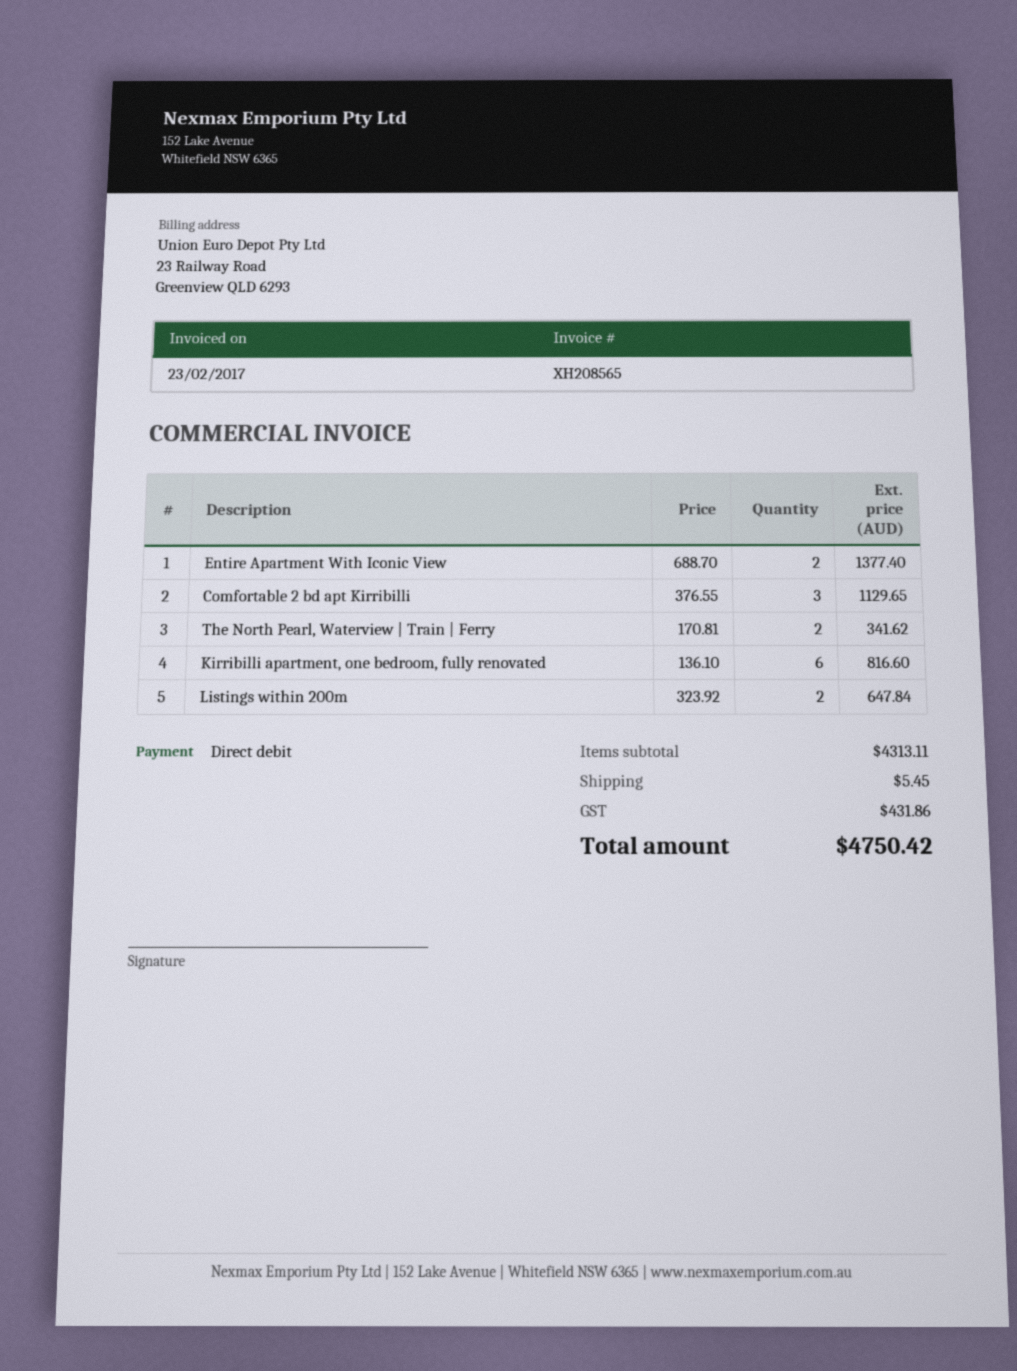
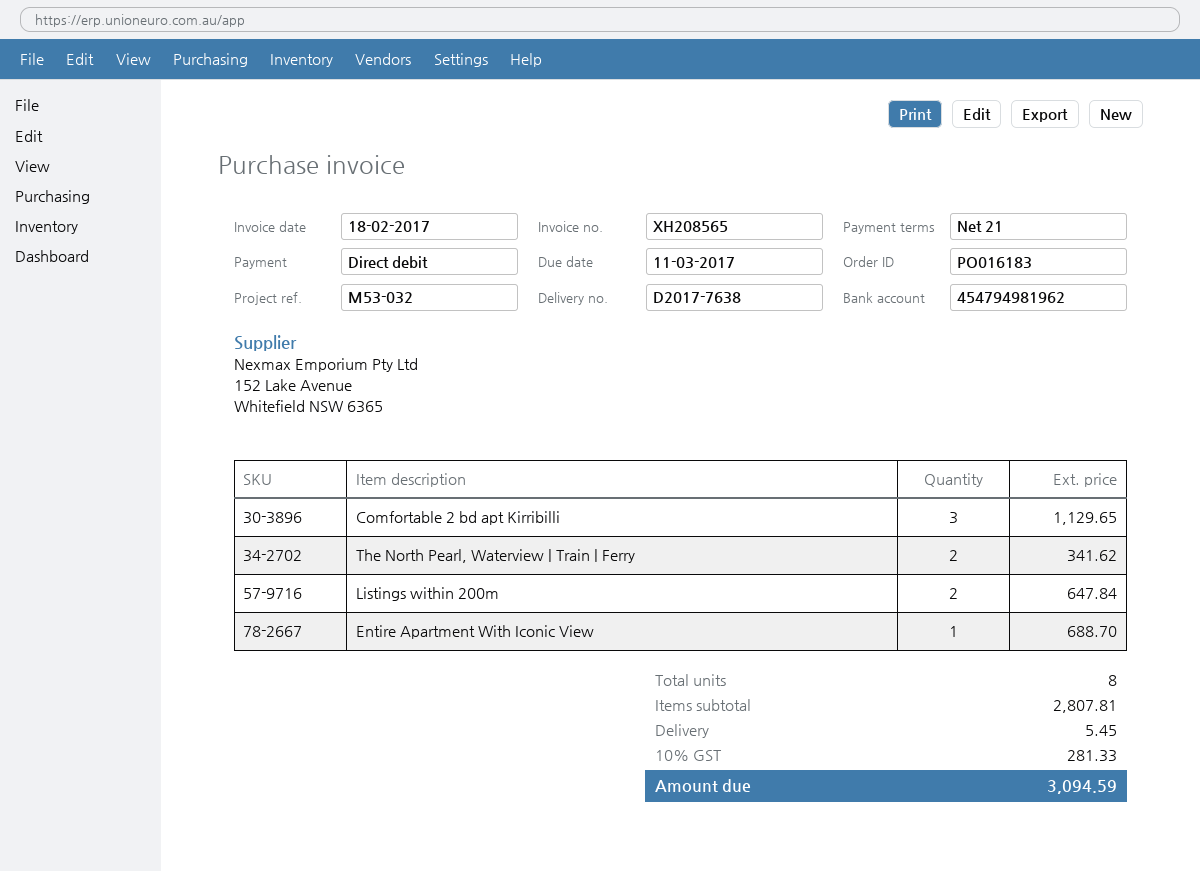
invoice date: 2017-02-23 -> 2017-02-18
Entire Apartment With Iconic View: 2 for 1377.40 -> 1 for 688.70
Kirribilli apartment, one bedroom, fully renovated: 6 for 816.60 -> none
subtotal: 4313.11 -> 2807.81
tax: 431.86 -> 281.33
total: 4750.42 -> 3094.59

